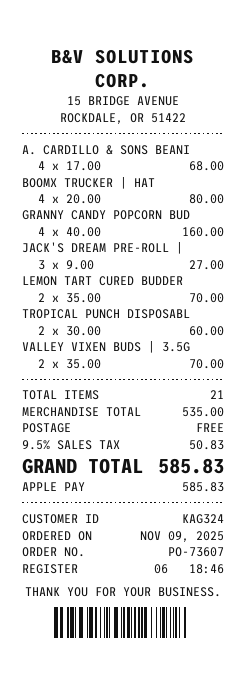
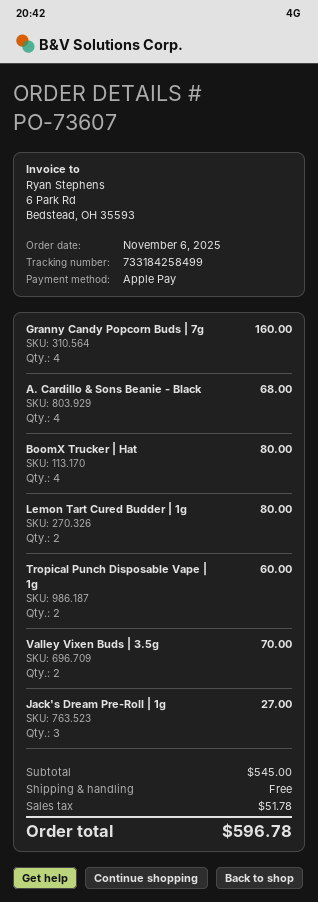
order date: 2025-11-09 -> 2025-11-06
LEMON TART CURED BUDDER: 2 for 70.00 -> 2 for 80.00
subtotal: 535.00 -> 545.00
tax: 50.83 -> 51.78
total: 585.83 -> 596.78

